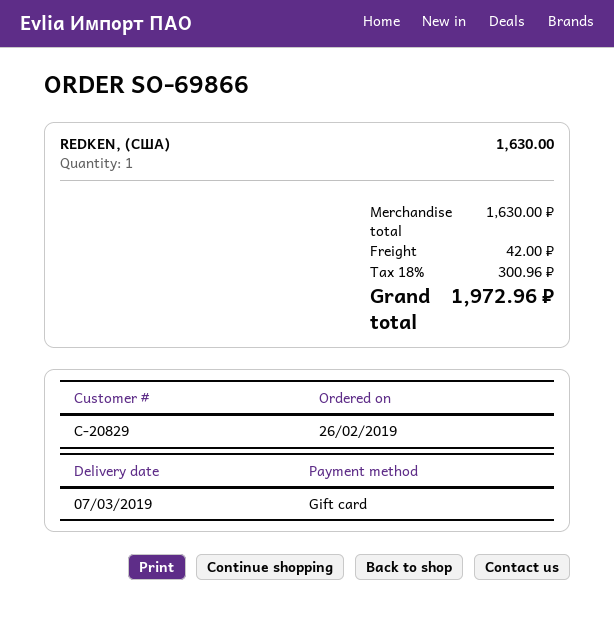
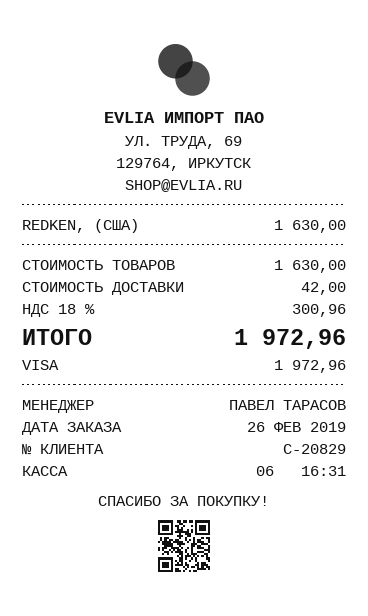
payment method: gift card -> Visa

